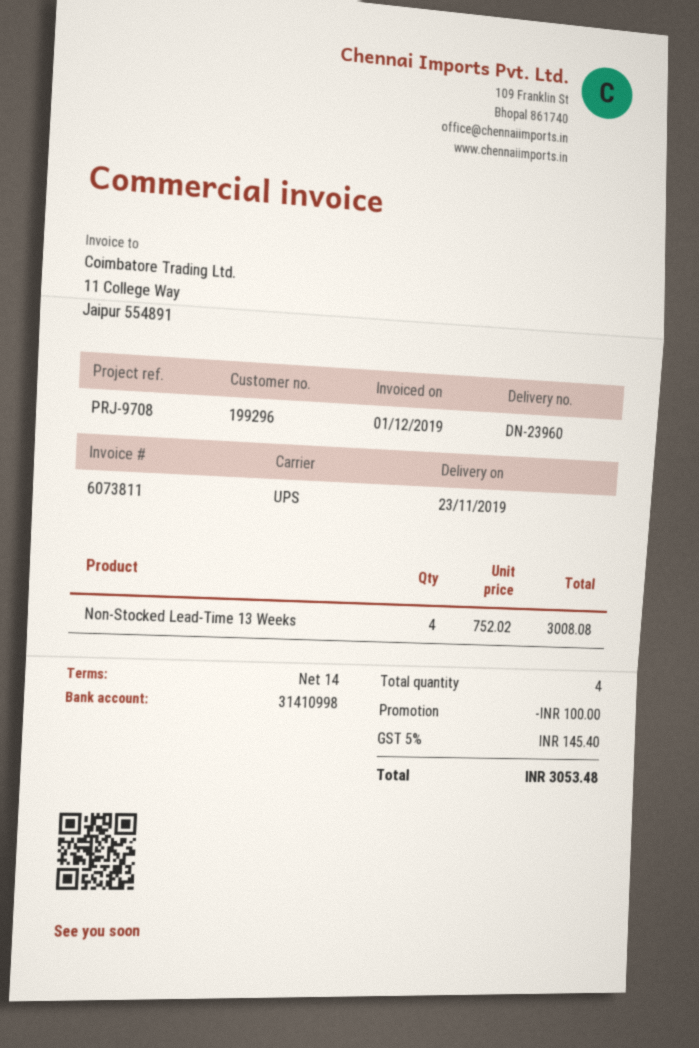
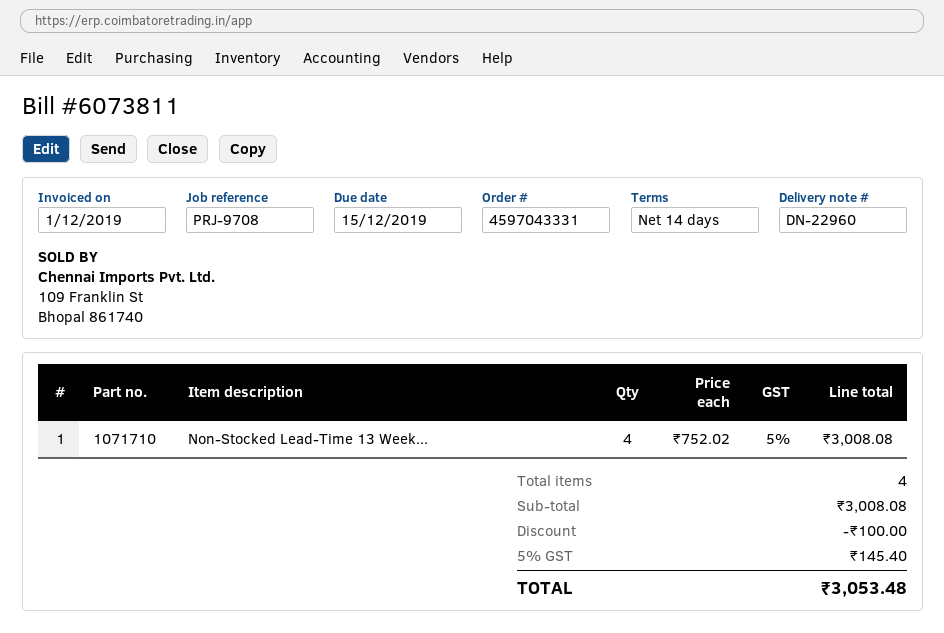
delivery note number: DN-23960 -> DN-22960

